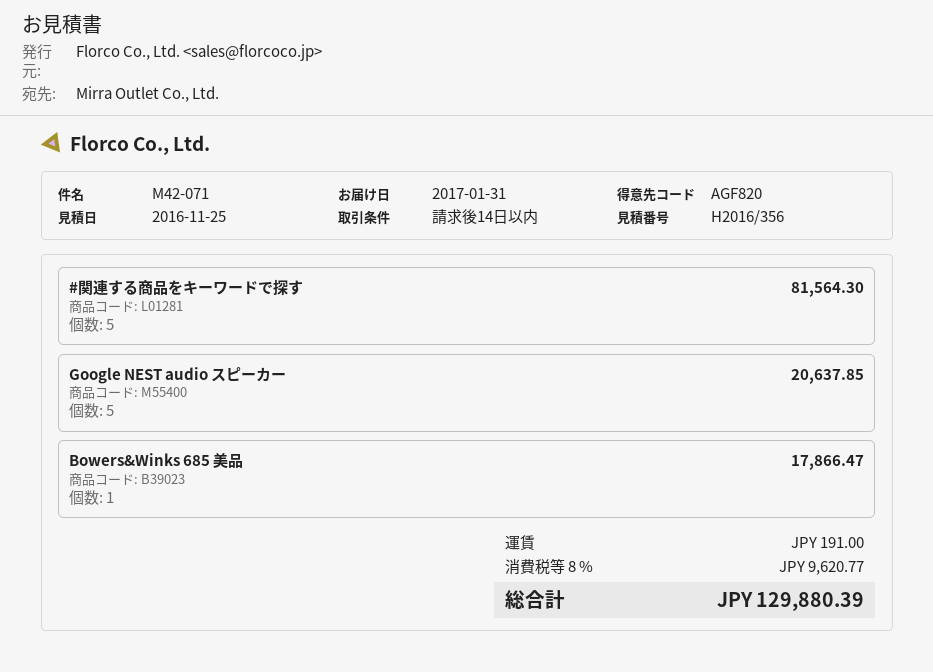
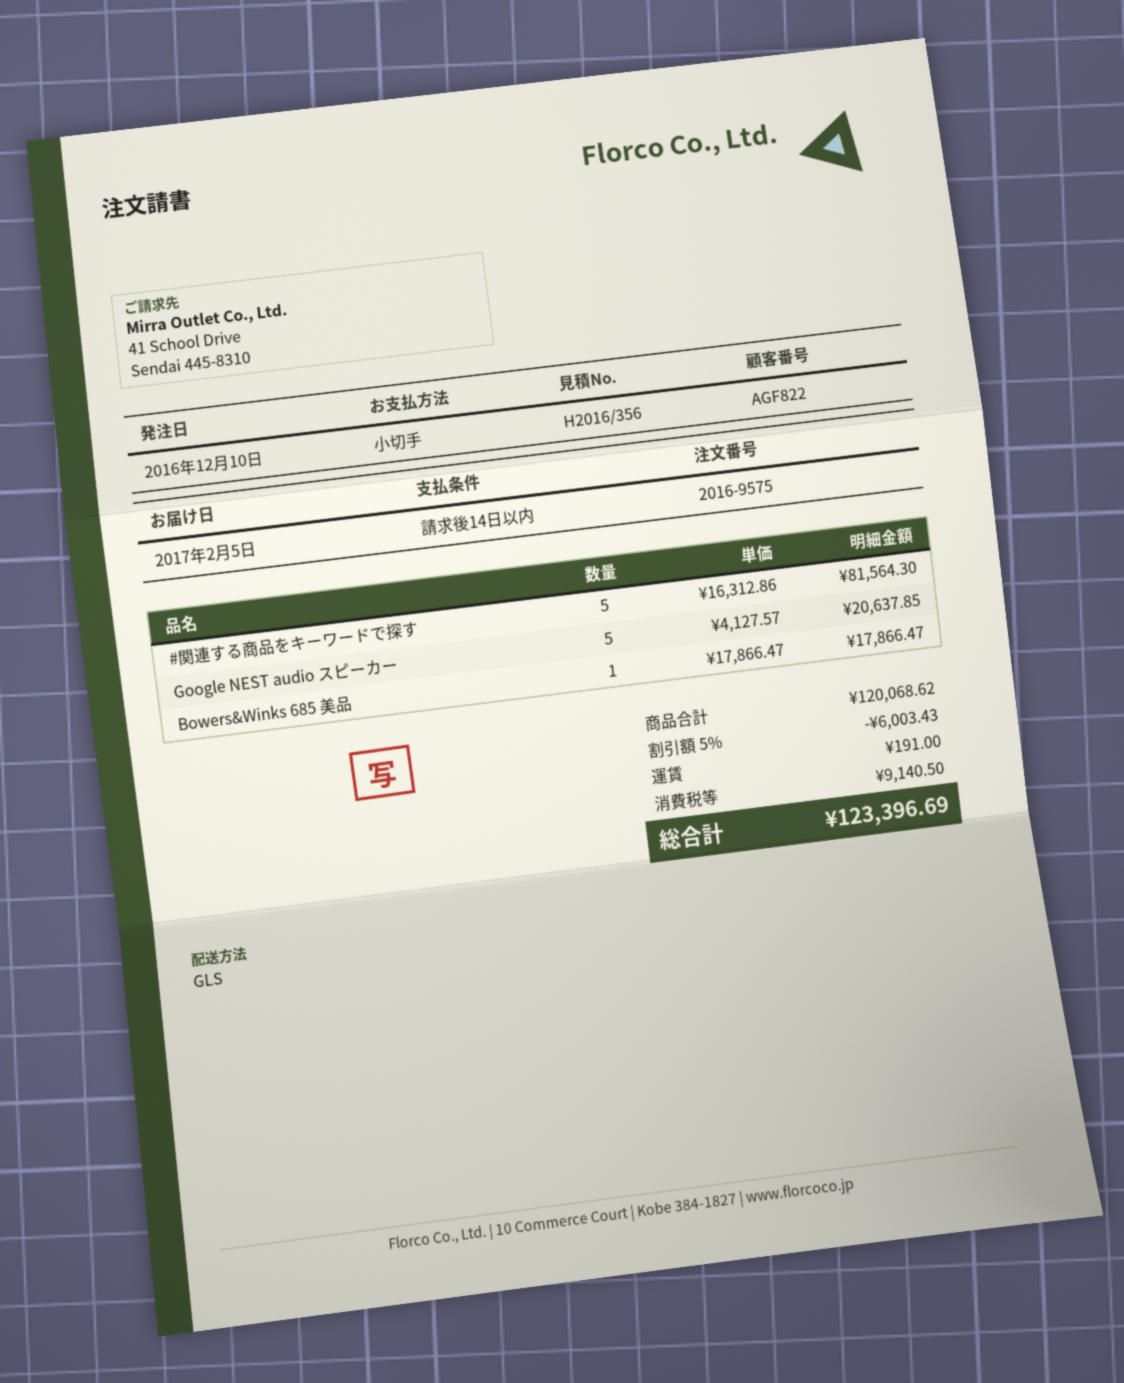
delivery date: 2017-01-31 -> 2017-02-05
customer number: AGF820 -> AGF822
discount: none -> 5% = 6003.43
tax: 9620.77 -> 9140.50
total: 129880.39 -> 123396.69

